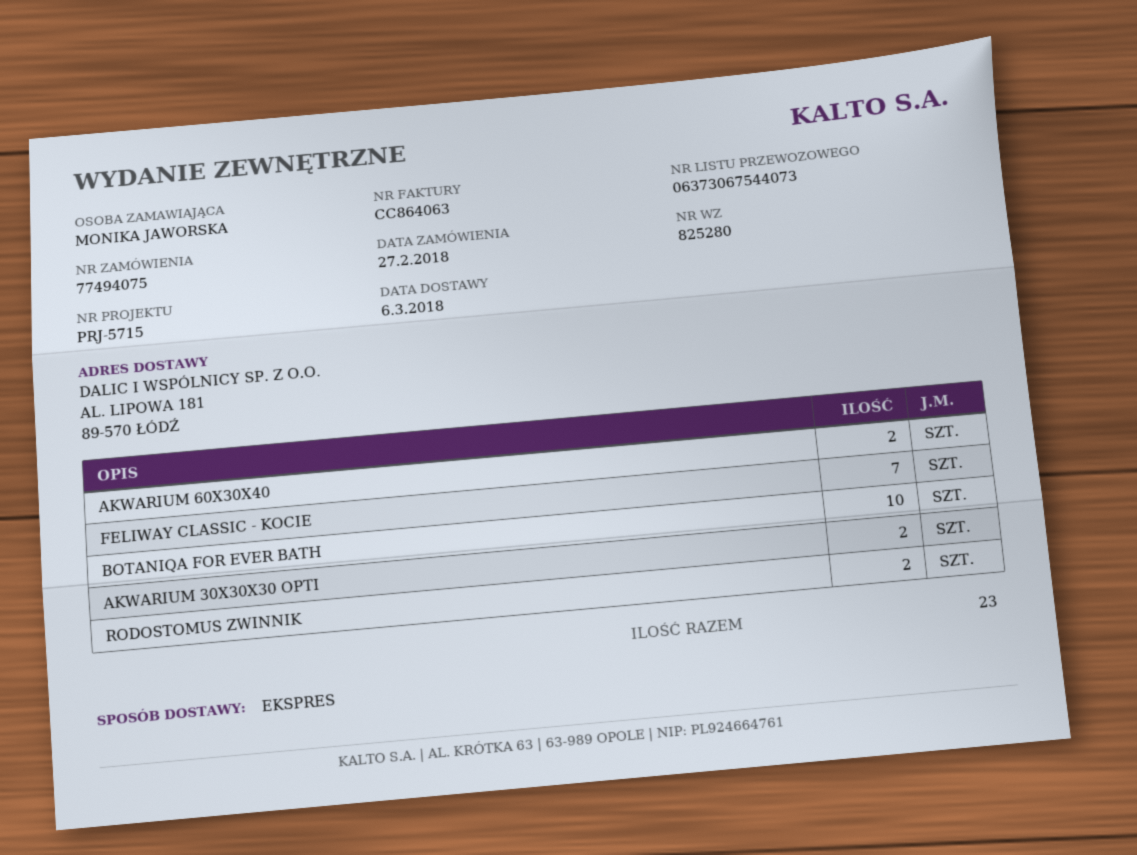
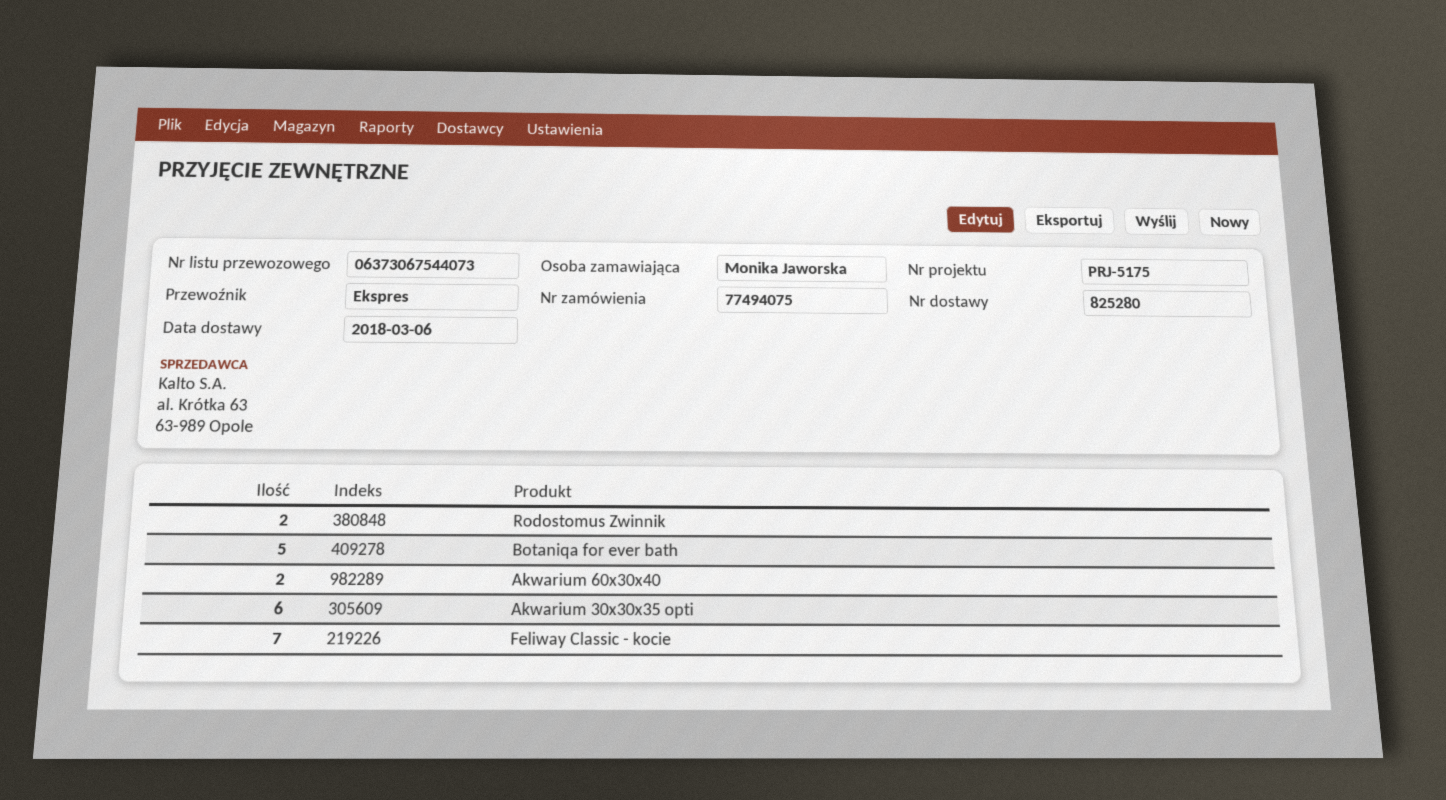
reference: PRJ-5715 -> PRJ-5175
BOTANIQA FOR EVER BATH: 10 -> 5
AKWARIUM 30X30X30 OPTI: 2 -> none
Akwarium 30x30x35 opti: none -> 6

